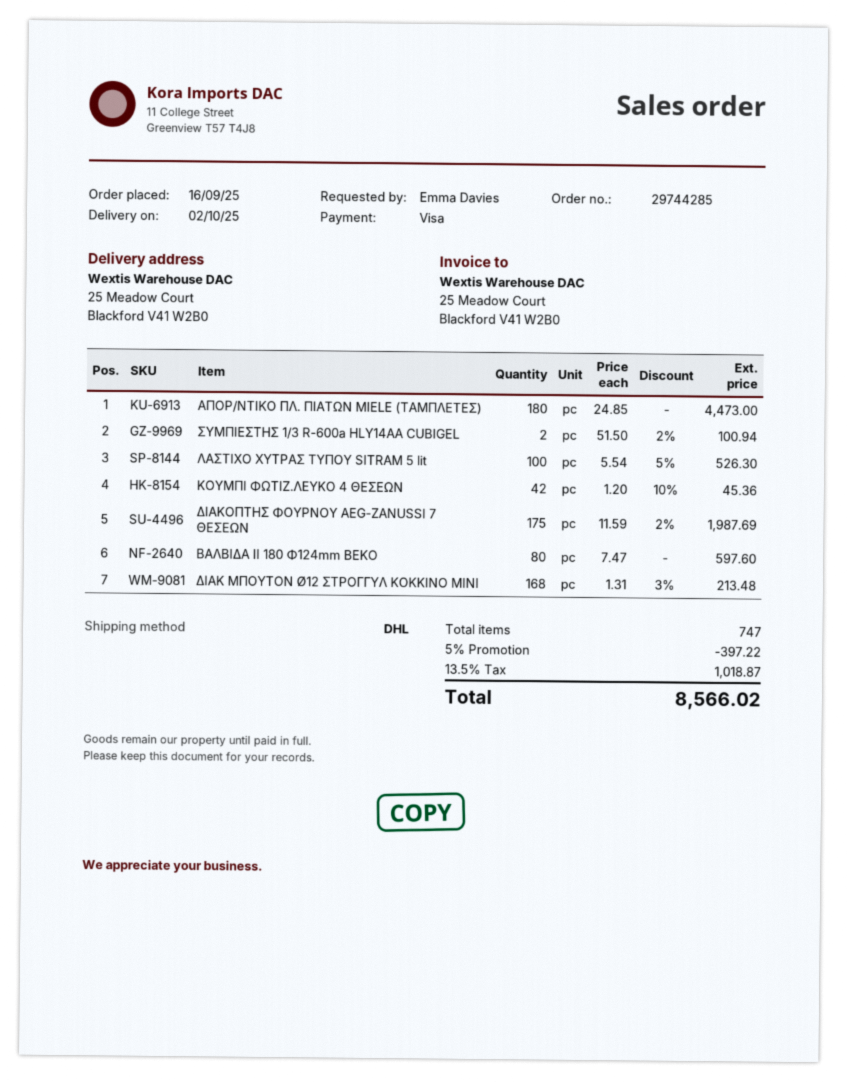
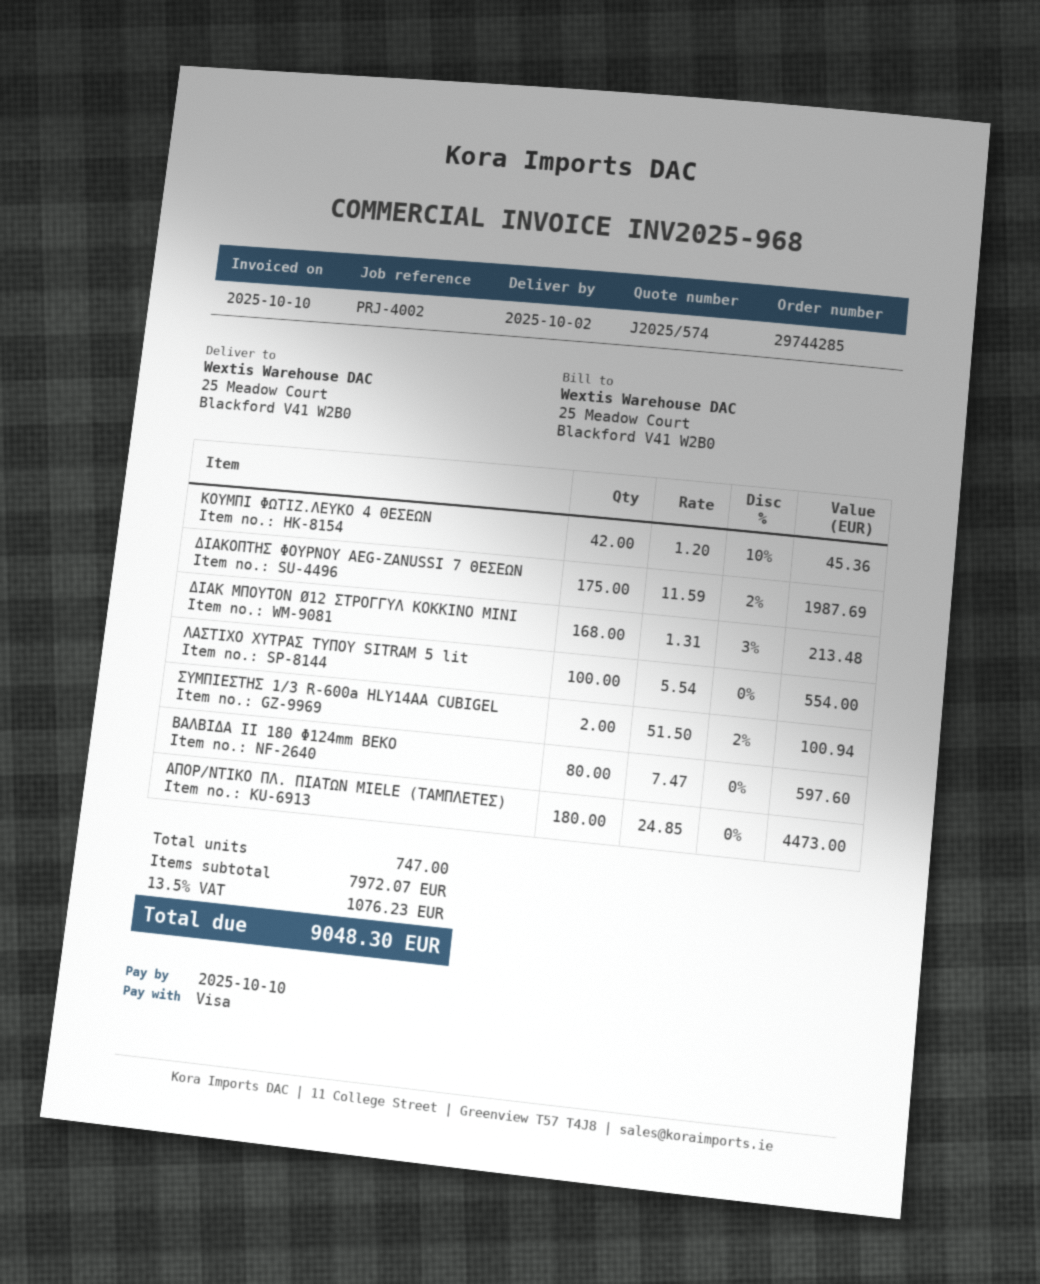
ΛΑΣΤIXO ΧΥΤΡΑΣ ΤΥΠΟΥ SITRAM 5 lit: 100 x 5.54 - 5% = 526.30 -> 100 x 5.54 = 554.00
discount: 5% = 397.22 -> none
tax: 13.5% = 1018.87 -> 13.5% = 1076.23
total: 8566.02 -> 9048.30

